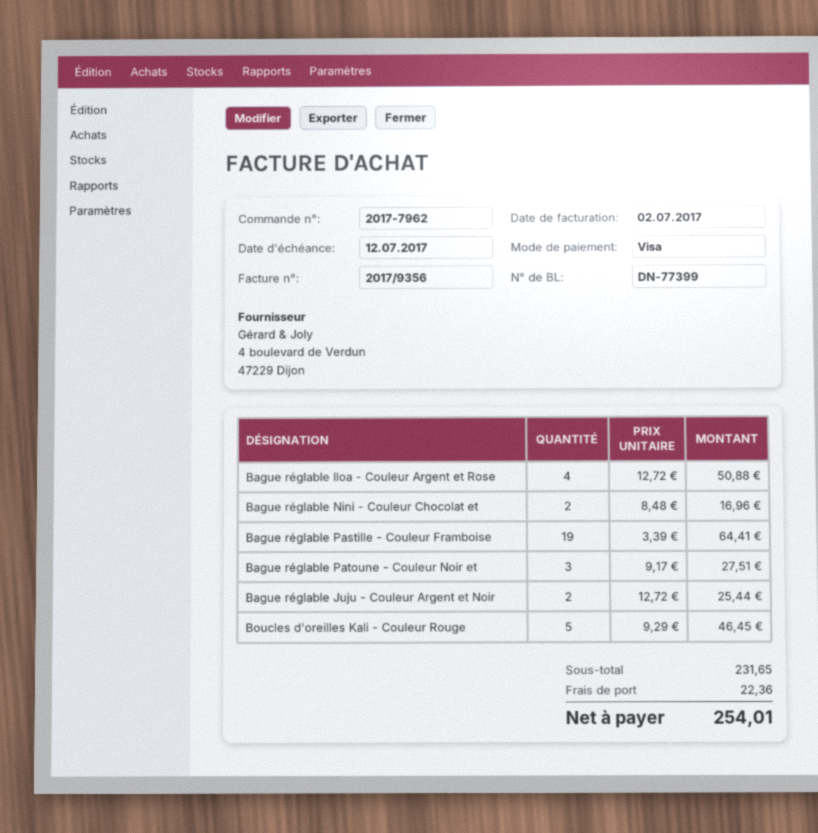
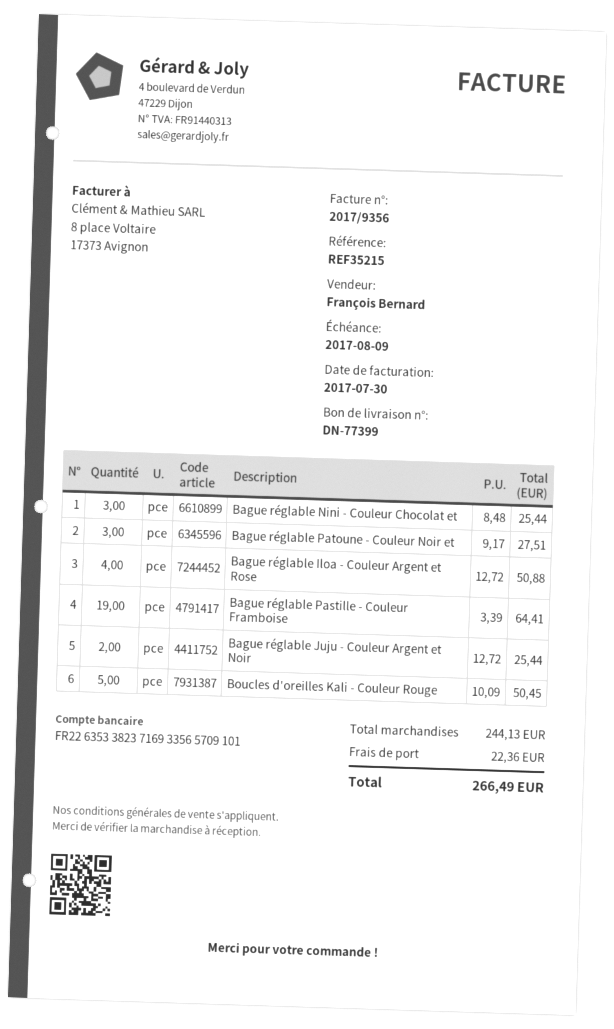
invoice date: 2017-07-02 -> 2017-07-30
due date: 2017-07-12 -> 2017-08-09
Bague réglable Nini - Couleur Chocolat et: 2 x 8.48 = 16.96 -> 3 x 8.48 = 25.44
Boucles d'oreilles Kali - Couleur Rouge: 5 x 9.29 = 46.45 -> 5 x 10.09 = 50.45
subtotal: 231.65 -> 244.13
total: 254.01 -> 266.49

